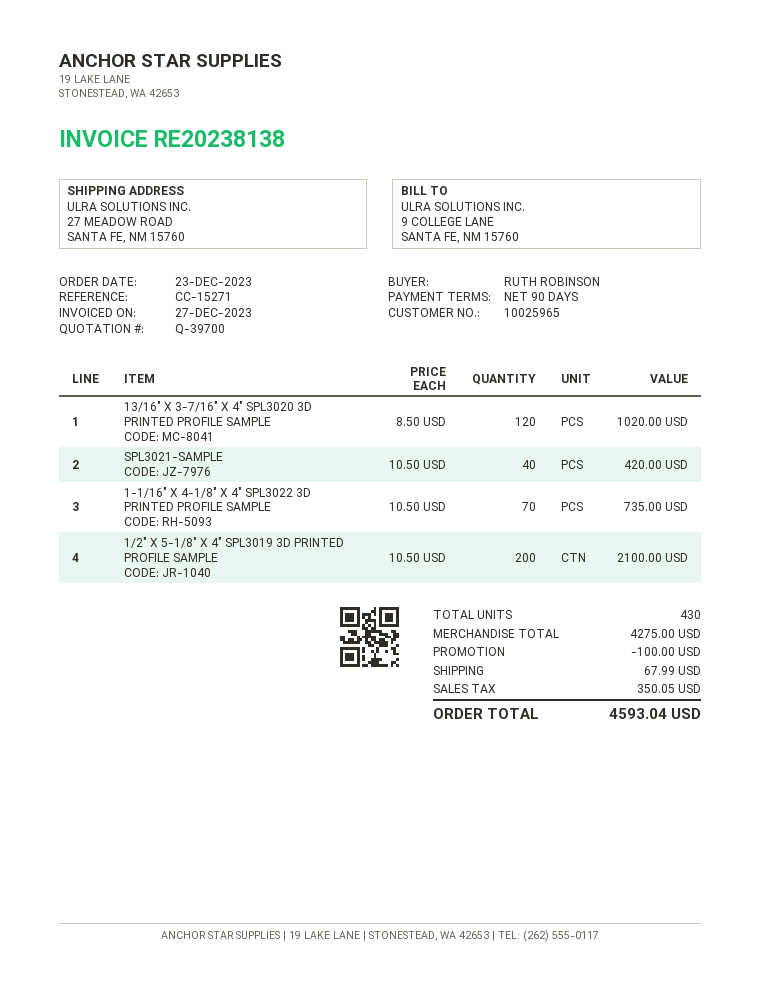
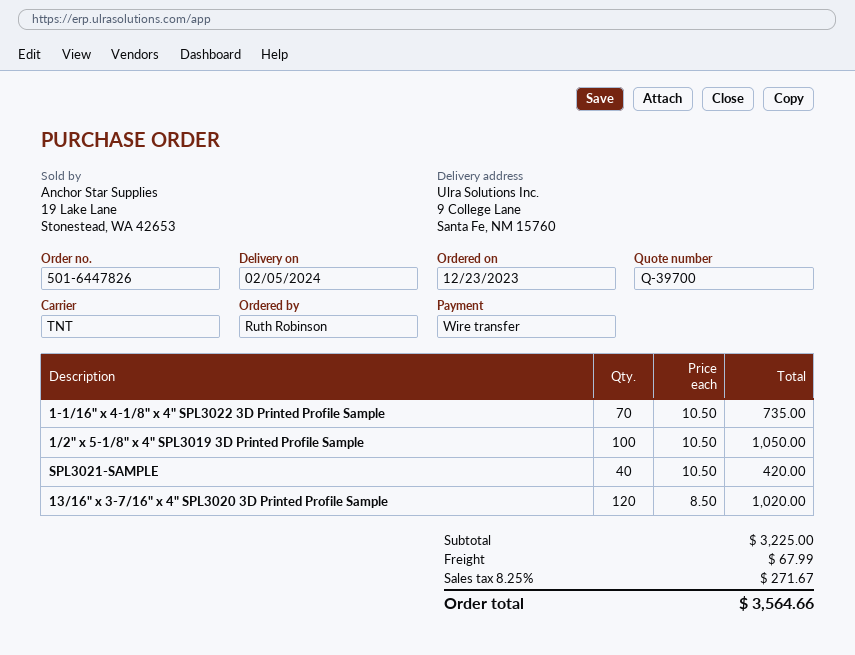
ship to: 27 MEADOW ROAD, SANTA FE, NM 15760 -> 9 College Lane, Santa Fe, NM 15760
1/2" X 5-1/8" X 4" SPL3019 3D PRINTED PROFILE SAMPLE: 200 x 10.50 = 2100.00 -> 100 x 10.50 = 1050.00
subtotal: 4275.00 -> 3225.00
discount: 100.00 -> none
tax: 350.05 -> 271.67
total: 4593.04 -> 3564.66

